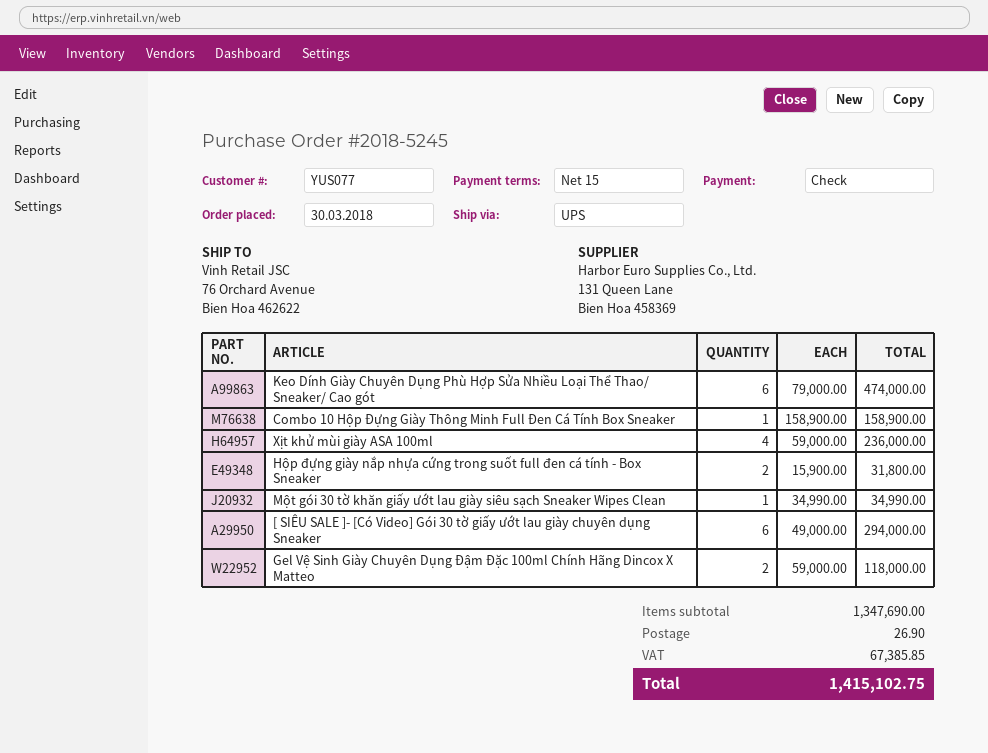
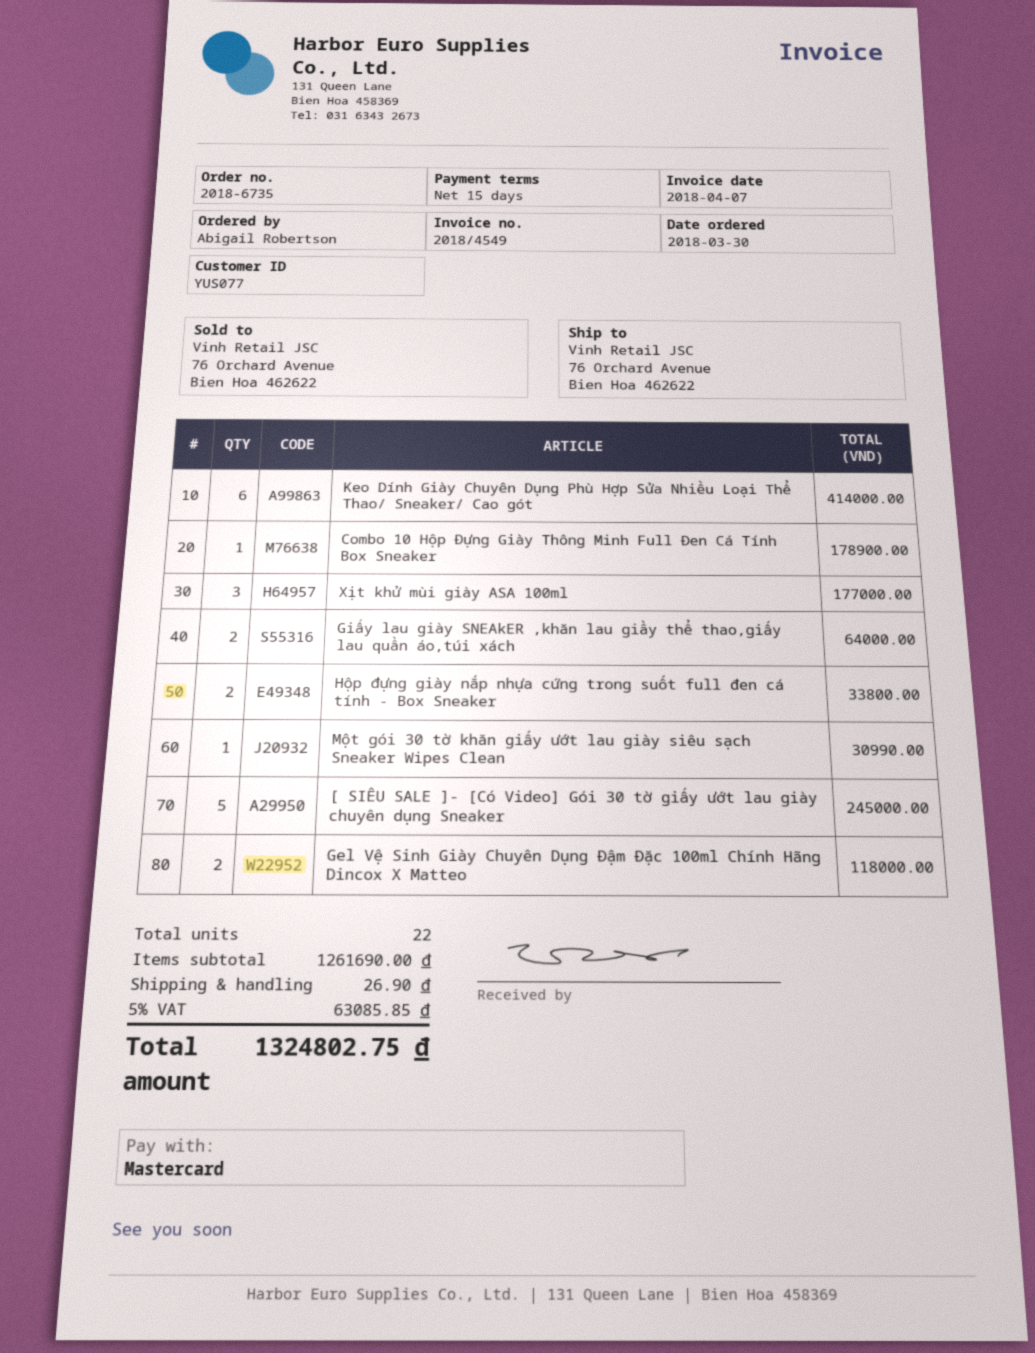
order number: 2018-5245 -> 2018-6735
payment method: cheque -> Mastercard
Keo Dính Giày Chuyên Dụng Phù Hợp Sửa Nhiều Loại Thể Thao/ Sneaker/ Cao gót: 6 for 474000.00 -> 6 for 414000.00
Combo 10 Hộp Đựng Giày Thông Minh Full Đen Cá Tính Box Sneaker: 1 for 158900.00 -> 1 for 178900.00
Xịt khử mùi giày ASA 100ml: 4 for 236000.00 -> 3 for 177000.00
Hộp đựng giày nắp nhựa cứng trong suốt full đen cá tính - Box Sneaker: 2 for 31800.00 -> 2 for 33800.00
Một gói 30 tờ khăn giấy ướt lau giày siêu sạch Sneaker Wipes Clean: 1 for 34990.00 -> 1 for 30990.00
[ SIÊU SALE ]- [Có Video] Gói 30 tờ giấy ướt lau giày chuyên dụng Sneaker: 6 for 294000.00 -> 5 for 245000.00
Giấy lau giày SNEAkER ,khăn lau giầy thể thao,giấy lau quần áo,túi xách: none -> 2 for 64000.00
subtotal: 1347690.00 -> 1261690.00
tax: 67385.85 -> 63085.85
total: 1415102.75 -> 1324802.75

